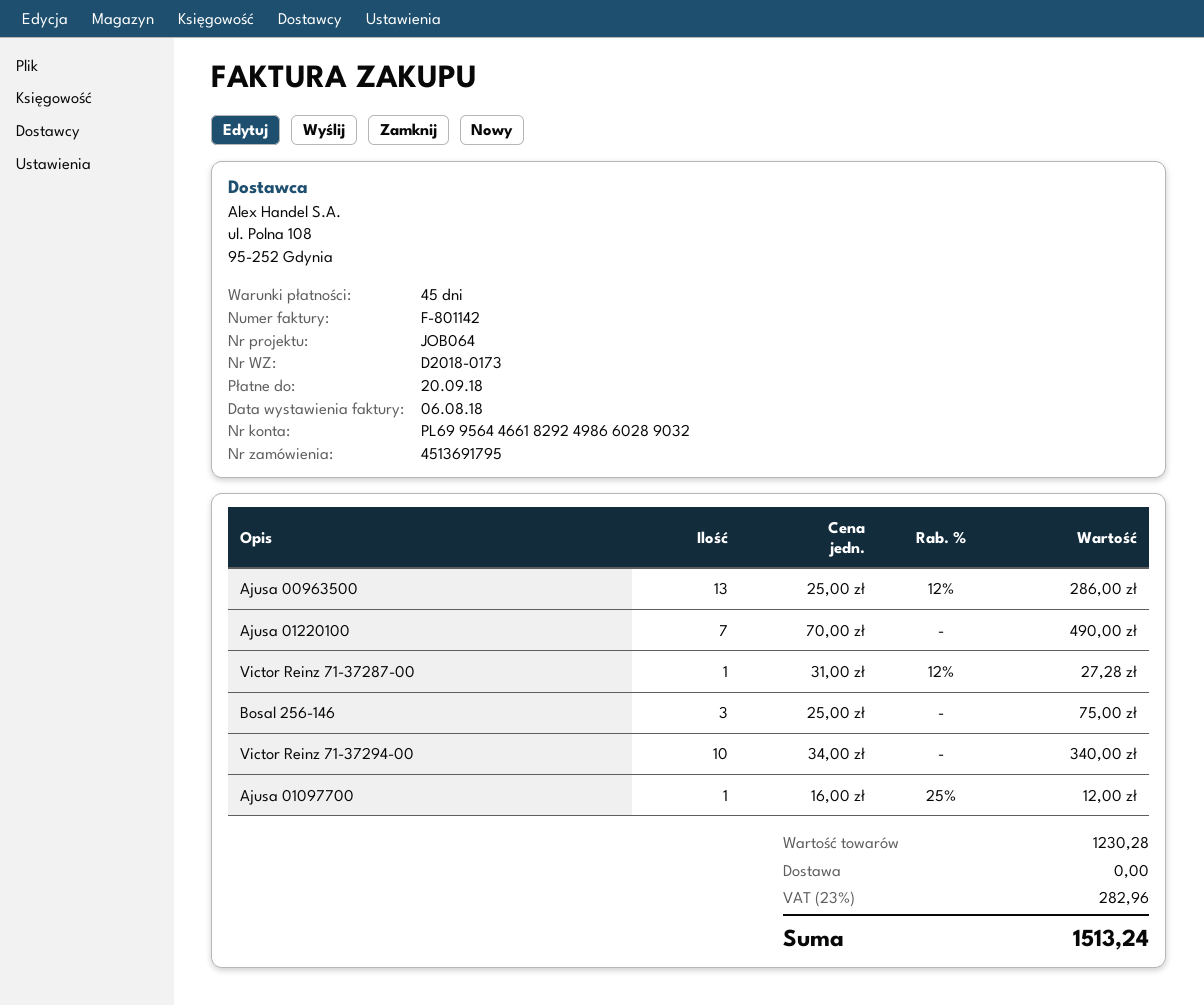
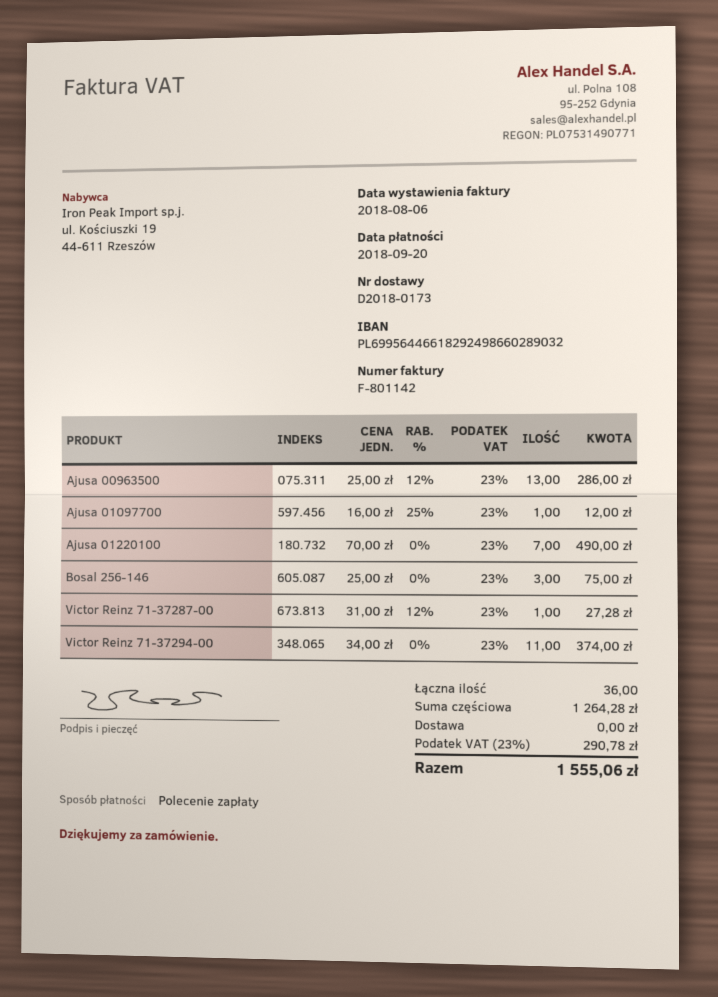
Victor Reinz 71-37294-00: 10 x 34.00 = 340.00 -> 11 x 34.00 = 374.00
subtotal: 1230.28 -> 1264.28
tax: 23% = 282.96 -> 23% = 290.78
total: 1513.24 -> 1555.06

